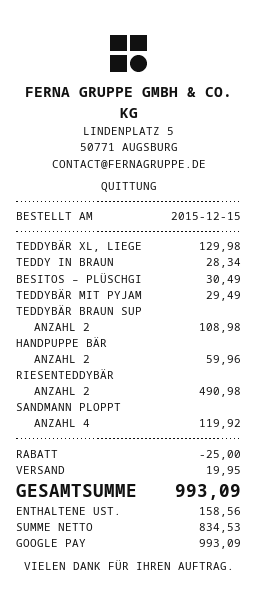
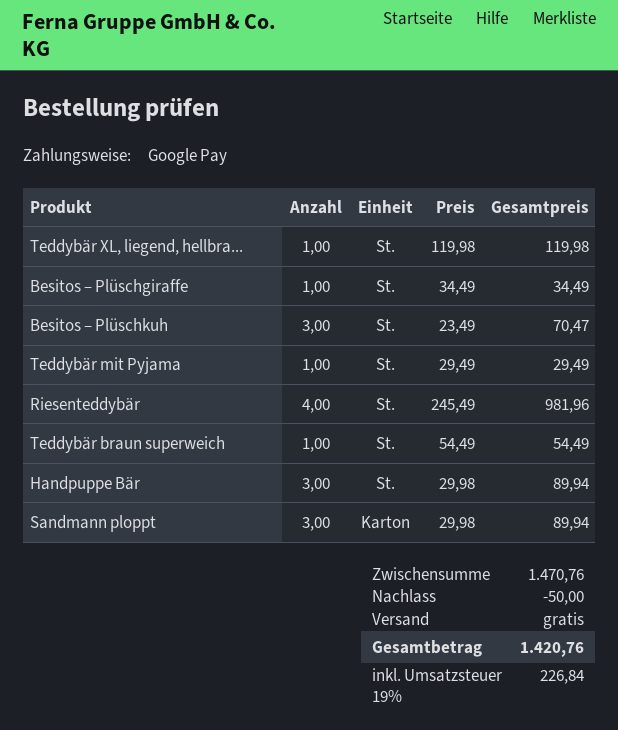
TEDDYBÄR XL, LIEGE: 1 for 129.98 -> 1 for 119.98
TEDDY IN BRAUN: 1 for 28.34 -> none
BESITOS – PLÜSCHGI: 1 for 30.49 -> 1 for 34.49
TEDDYBÄR BRAUN SUP: 2 for 108.98 -> 1 for 54.49
HANDPUPPE BÄR: 2 for 59.96 -> 3 for 89.94
RIESENTEDDYBÄR: 2 for 490.98 -> 4 for 981.96
SANDMANN PLOPPT: 4 for 119.92 -> 3 for 89.94
Besitos – Plüschkuh: none -> 3 for 70.47
discount: 25.00 -> 50.00
shipping: 19.95 -> 0.00
tax: 158.56 -> 226.84
total: 993.09 -> 1420.76

